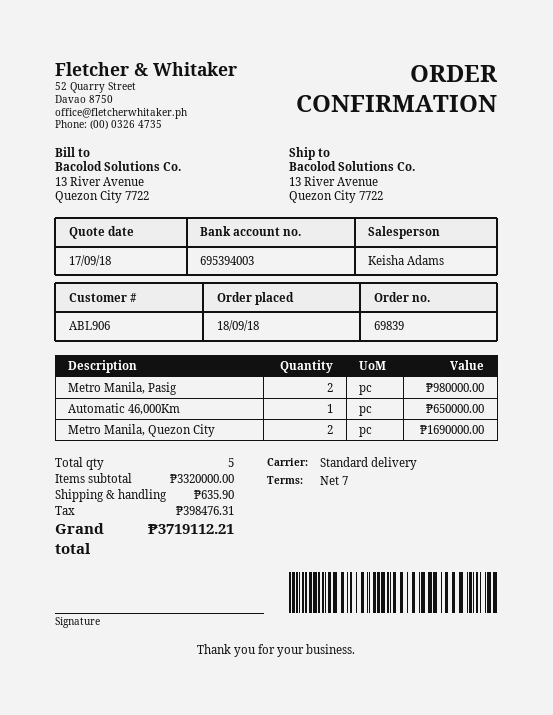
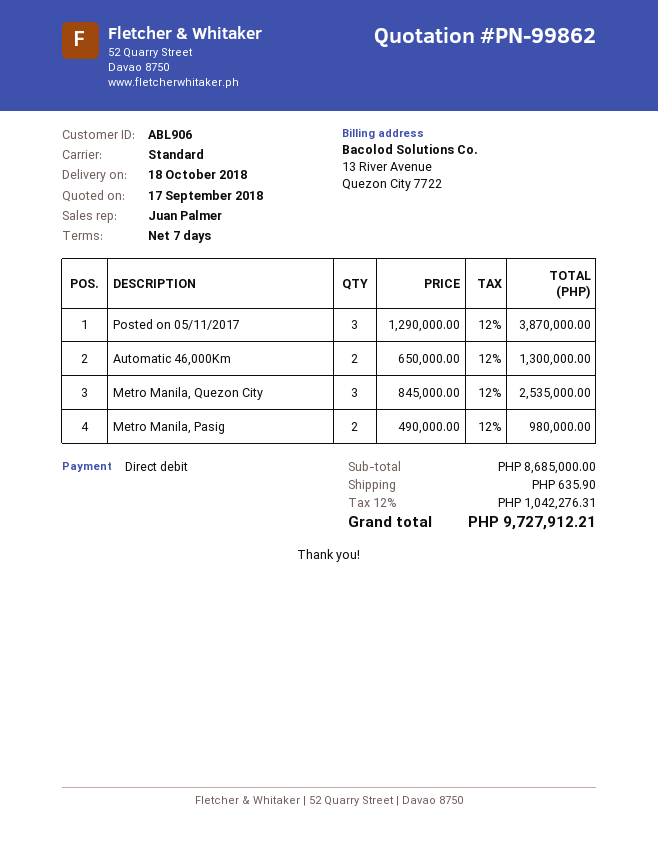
sales rep: Keisha Adams -> Juan Palmer
Automatic 46,000Km: 1 for 650000.00 -> 2 for 1300000.00
Metro Manila, Quezon City: 2 for 1690000.00 -> 3 for 2535000.00
Posted on 05/11/2017: none -> 3 for 3870000.00
subtotal: 3320000.00 -> 8685000.00
tax: 398476.31 -> 1042276.31
total: 3719112.21 -> 9727912.21

